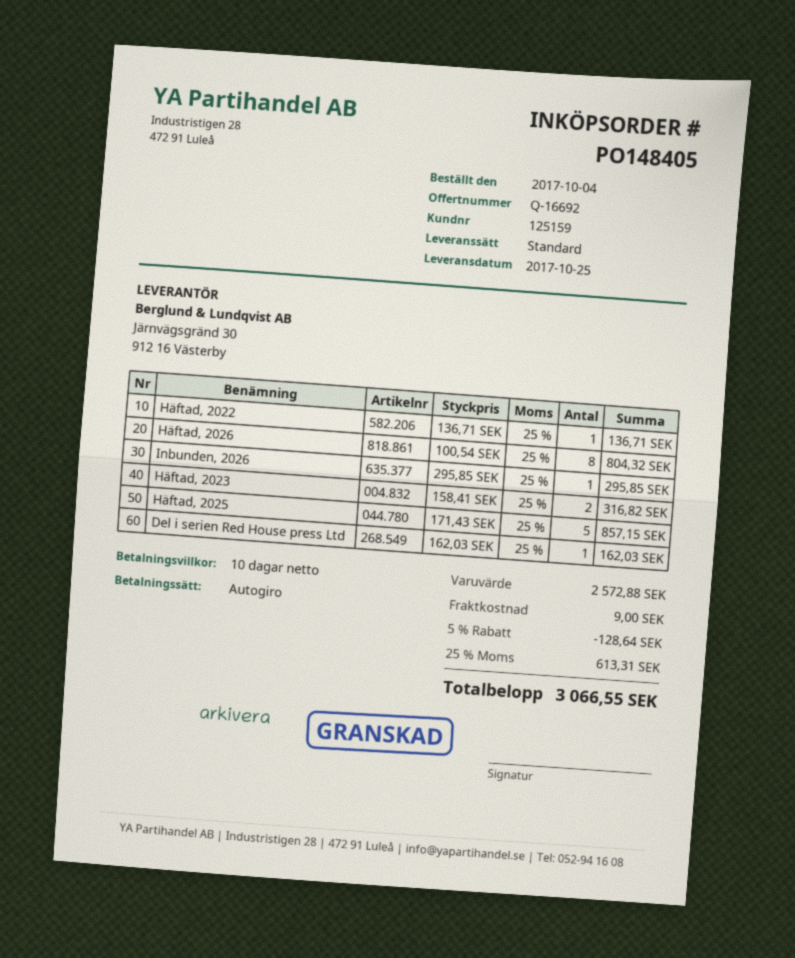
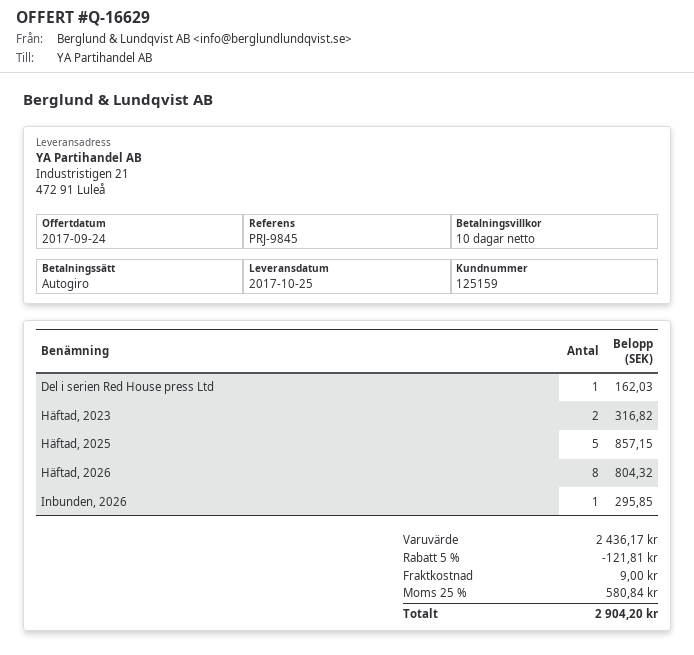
quote number: Q-16692 -> Q-16629
Häftad, 2022: 1 for 136.71 -> none
subtotal: 2572.88 -> 2436.17
discount: 5% = 128.64 -> 5% = 121.81
tax: 25% = 613.31 -> 25% = 580.84
total: 3066.55 -> 2904.20

